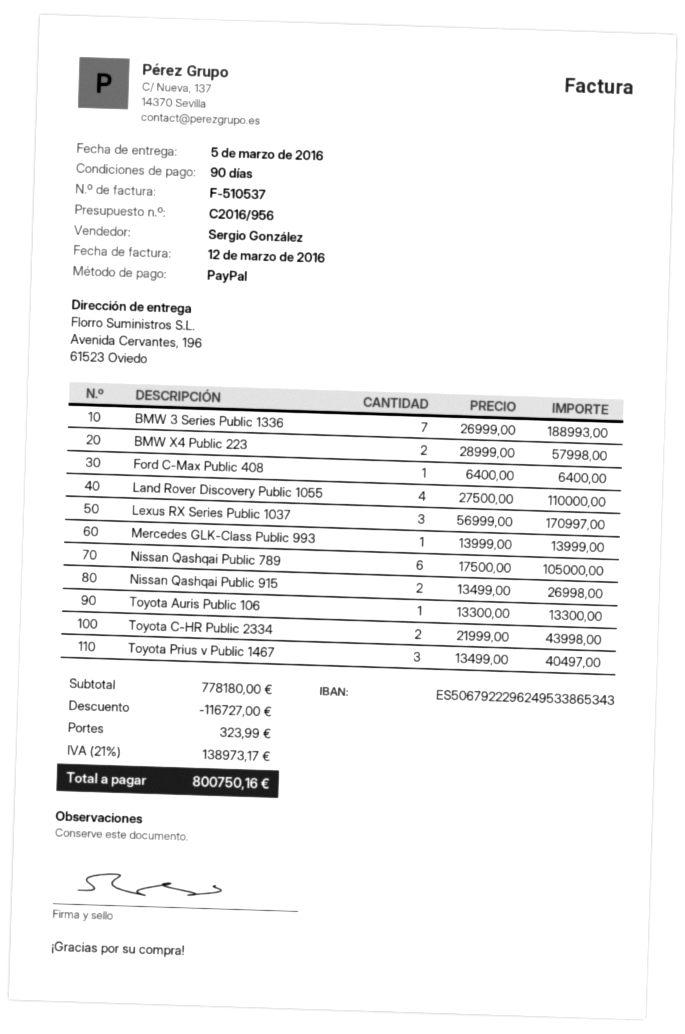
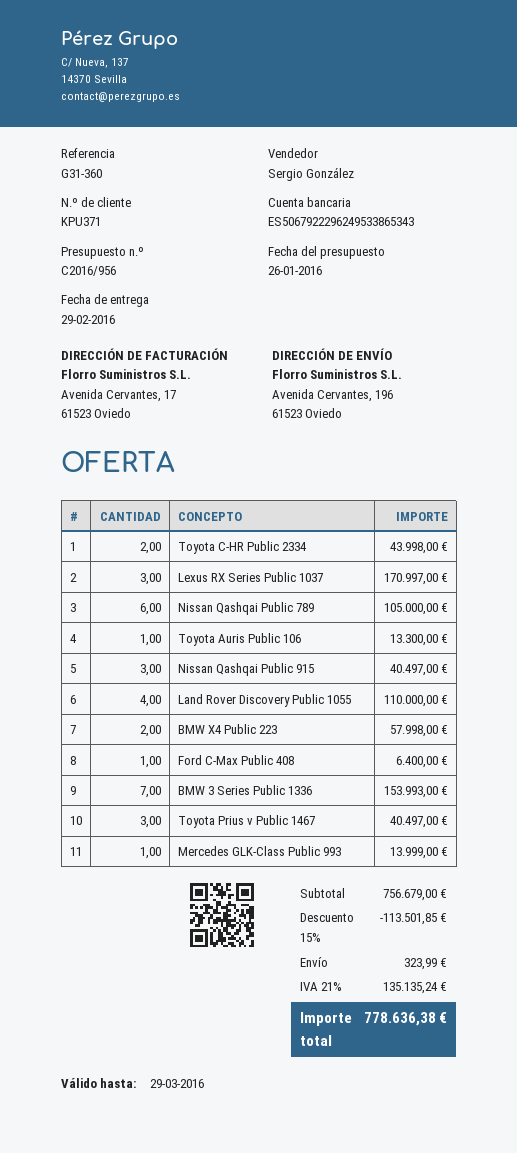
delivery date: 2016-03-05 -> 2016-02-29
BMW 3 Series Public 1336: 7 for 188993.00 -> 7 for 153993.00
Nissan Qashqai Public 915: 2 for 26998.00 -> 3 for 40497.00
subtotal: 778180.00 -> 756679.00
discount: 116727.00 -> 113501.85
tax: 21% = 138973.17 -> 21% = 135135.24
total: 800750.16 -> 778636.38

